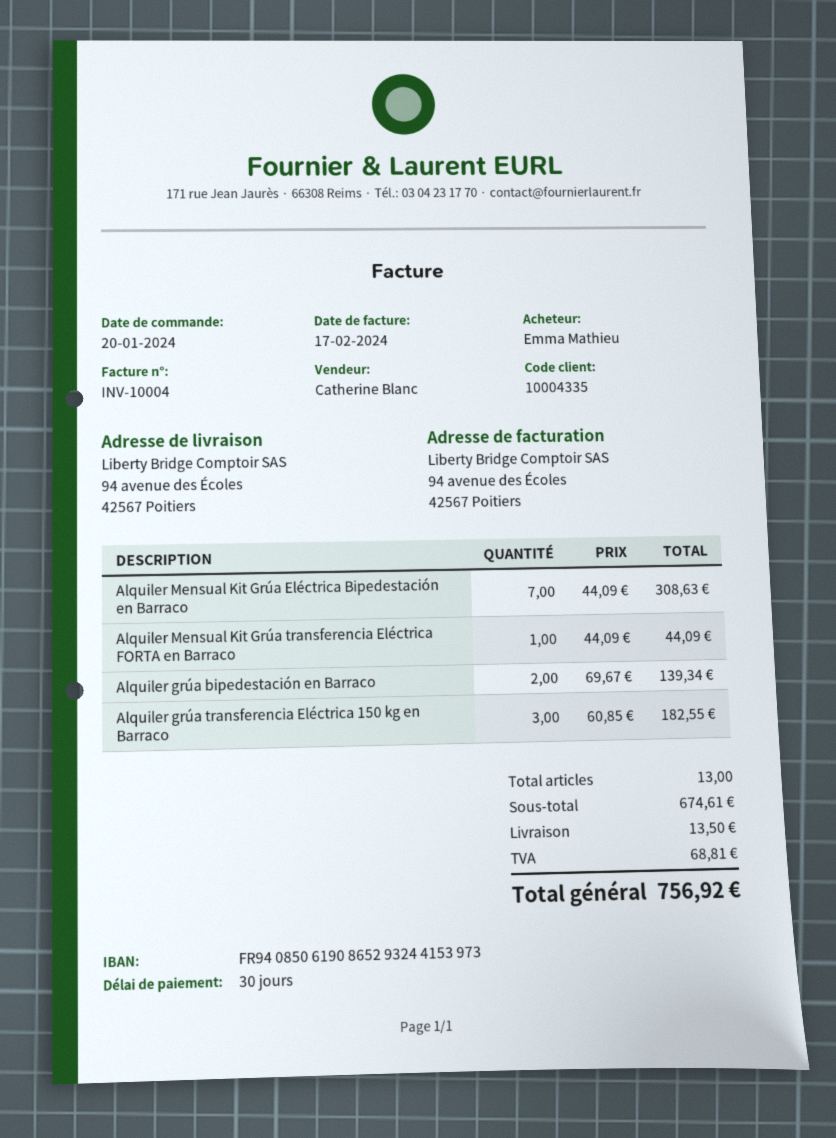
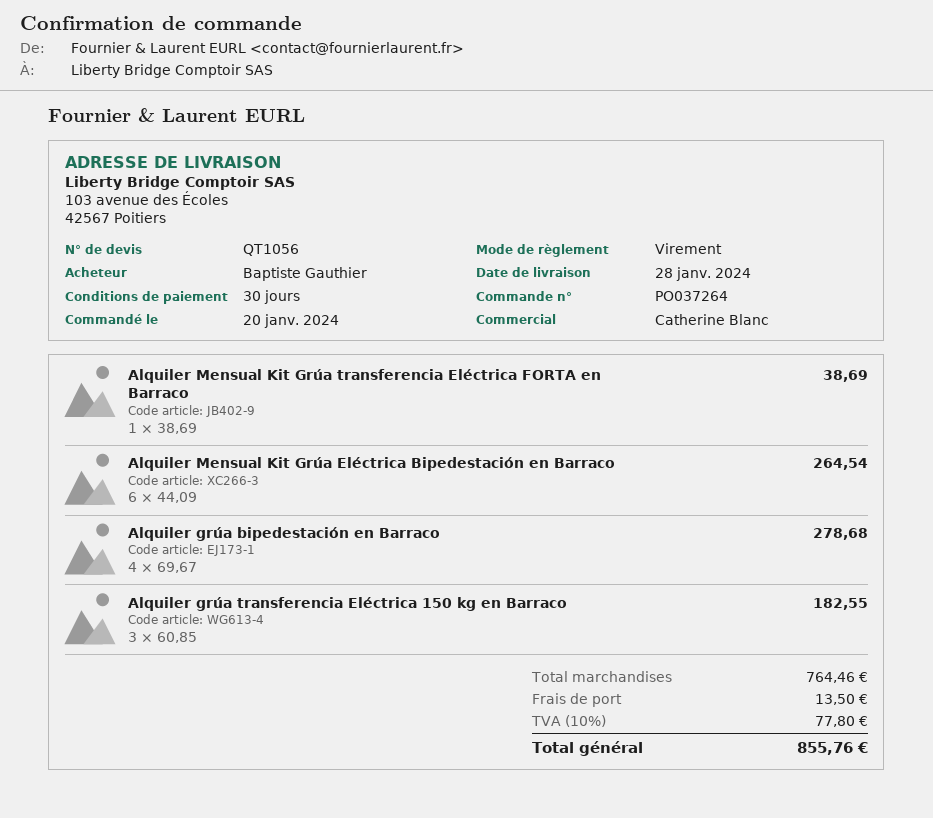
ordered by: Emma Mathieu -> Baptiste Gauthier
ship to: 94 avenue des Écoles, 42567 Poitiers -> 103 avenue des Écoles, 42567 Poitiers
Alquiler Mensual Kit Grúa Eléctrica Bipedestación en Barraco: 7 x 44.09 = 308.63 -> 6 x 44.09 = 264.54
Alquiler Mensual Kit Grúa transferencia Eléctrica FORTA en Barraco: 1 x 44.09 = 44.09 -> 1 x 38.69 = 38.69
Alquiler grúa bipedestación en Barraco: 2 x 69.67 = 139.34 -> 4 x 69.67 = 278.68
subtotal: 674.61 -> 764.46
tax: 68.81 -> 77.80
total: 756.92 -> 855.76

